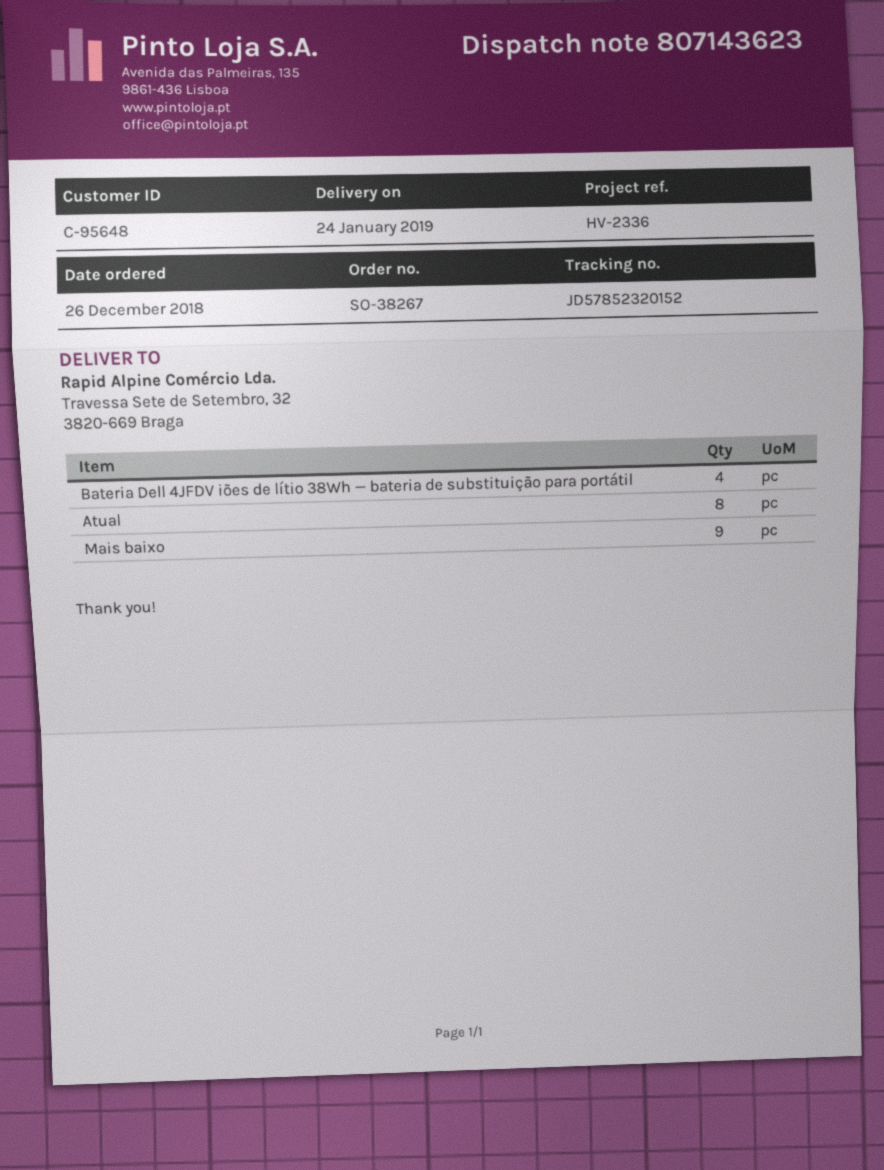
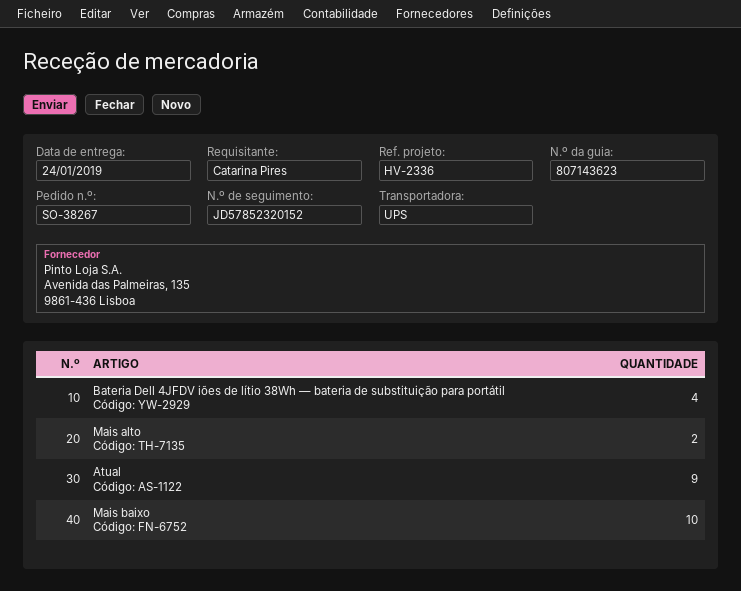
Atual: 8 -> 9
Mais baixo: 9 -> 10
Mais alto: none -> 2

